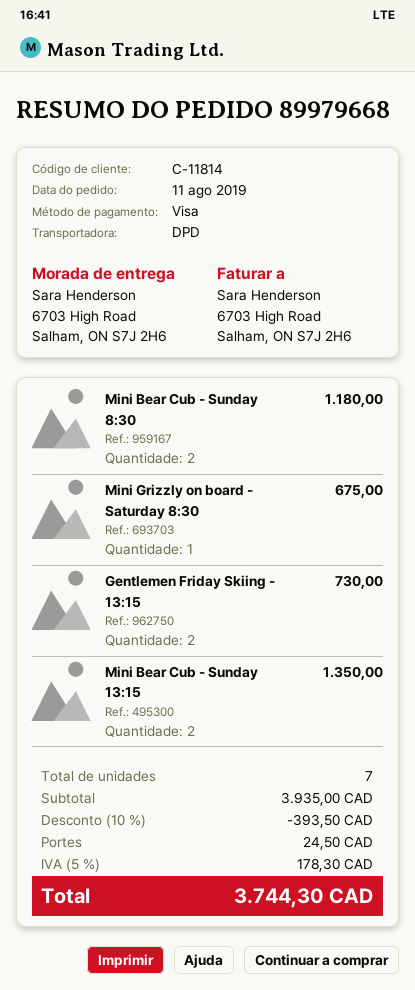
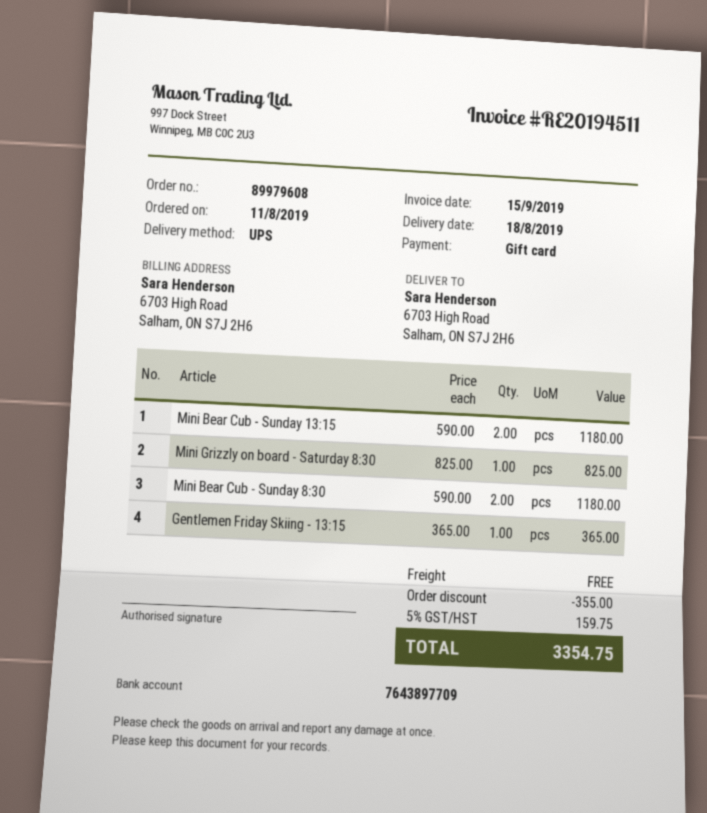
order number: 89979668 -> 89979608
payment method: Visa -> gift card
shipping method: DPD -> UPS
Mini Grizzly on board - Saturday 8:30: 1 for 675.00 -> 1 for 825.00
Gentlemen Friday Skiing - 13:15: 2 for 730.00 -> 1 for 365.00
Mini Bear Cub - Sunday 13:15: 2 for 1350.00 -> 2 for 1180.00
discount: 393.50 -> 355.00
shipping: 24.50 -> 0.00
tax: 5% = 178.30 -> 5% = 159.75
total: 3744.30 -> 3354.75

